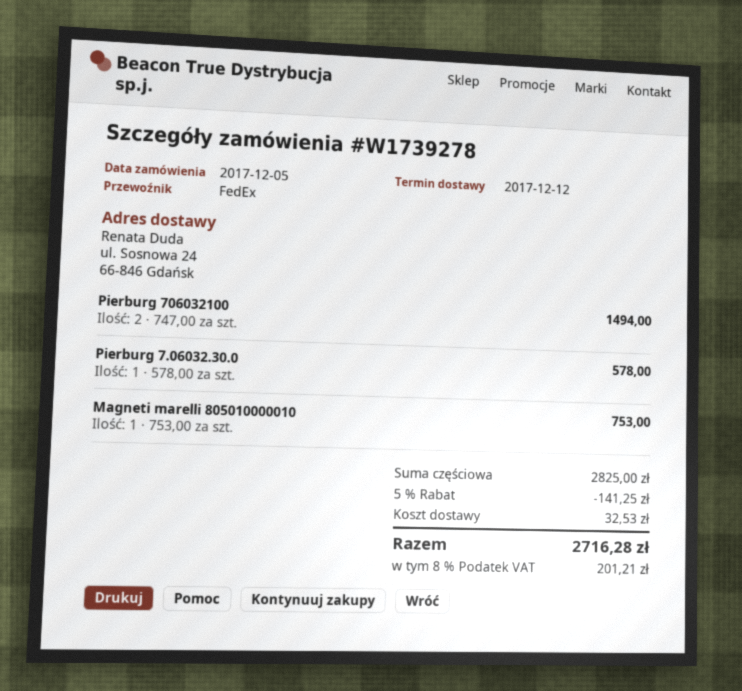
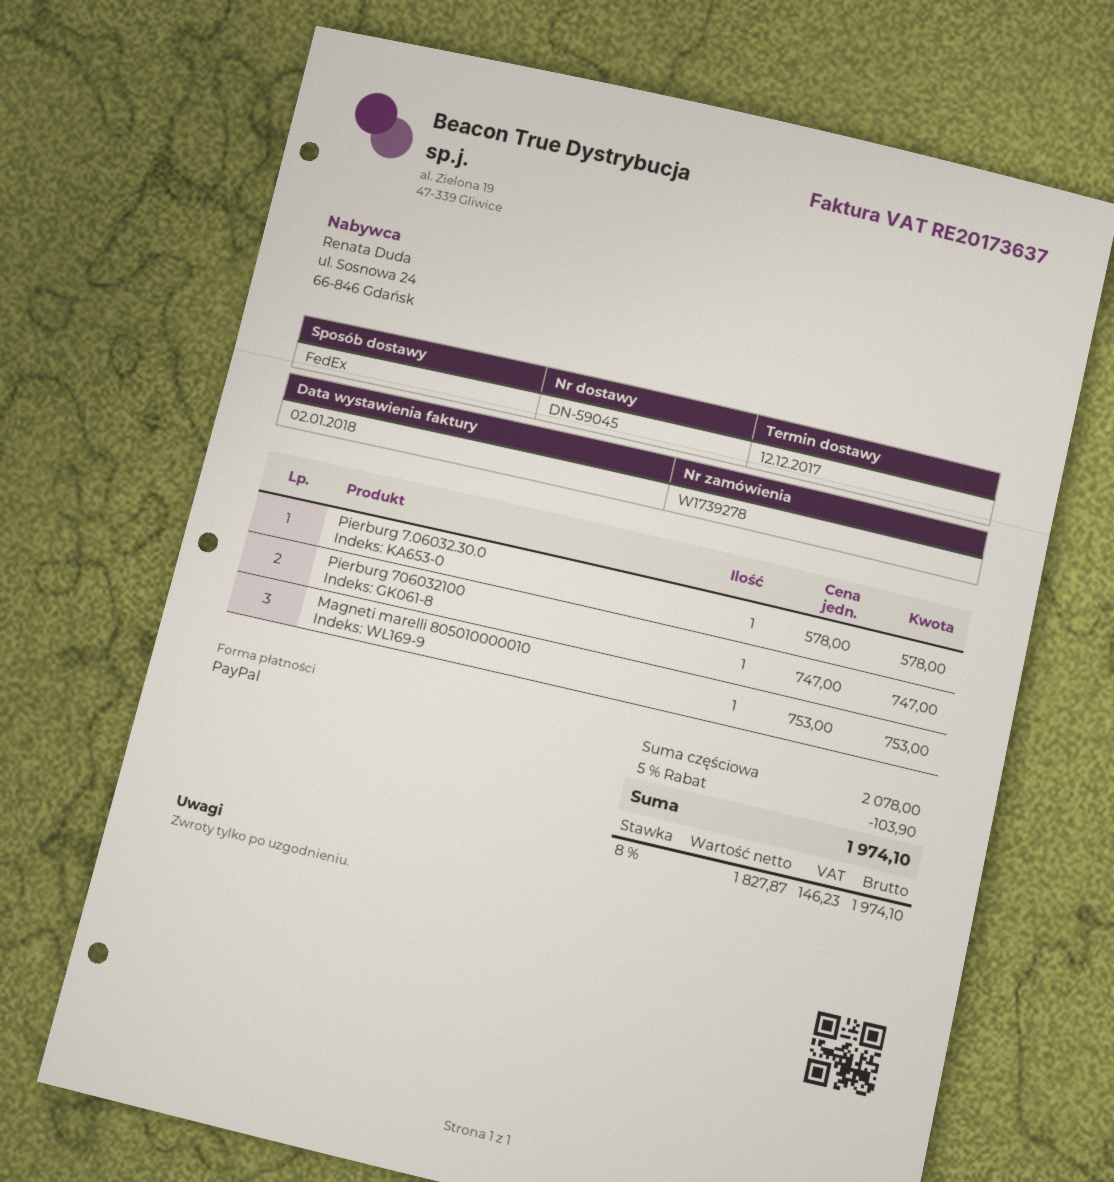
Pierburg 706032100: 2 x 747.00 = 1494.00 -> 1 x 747.00 = 747.00
subtotal: 2825.00 -> 2078.00
discount: 5% = 141.25 -> 5% = 103.90
shipping: 32.53 -> none
tax: 8% = 201.21 -> 8% = 146.23
total: 2716.28 -> 1974.10

